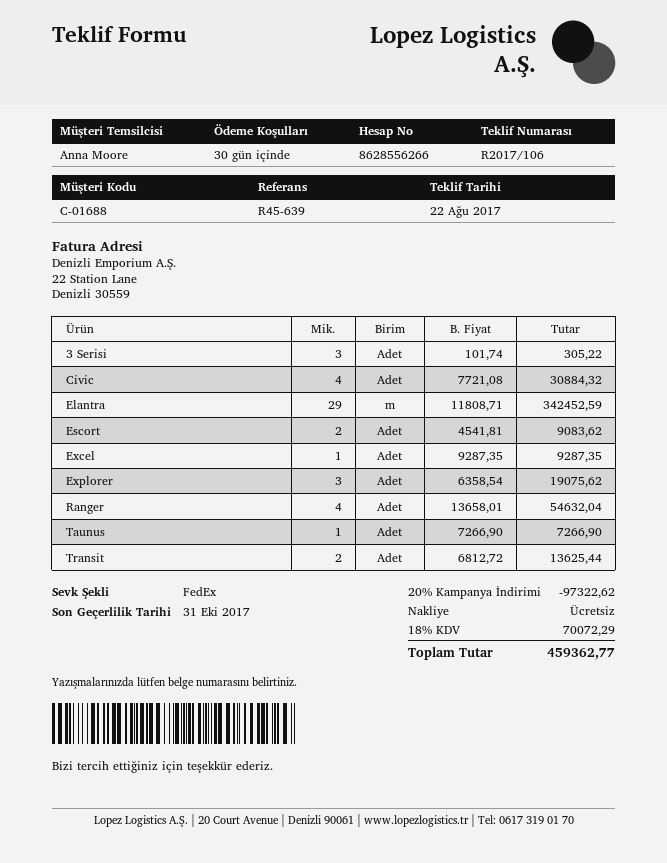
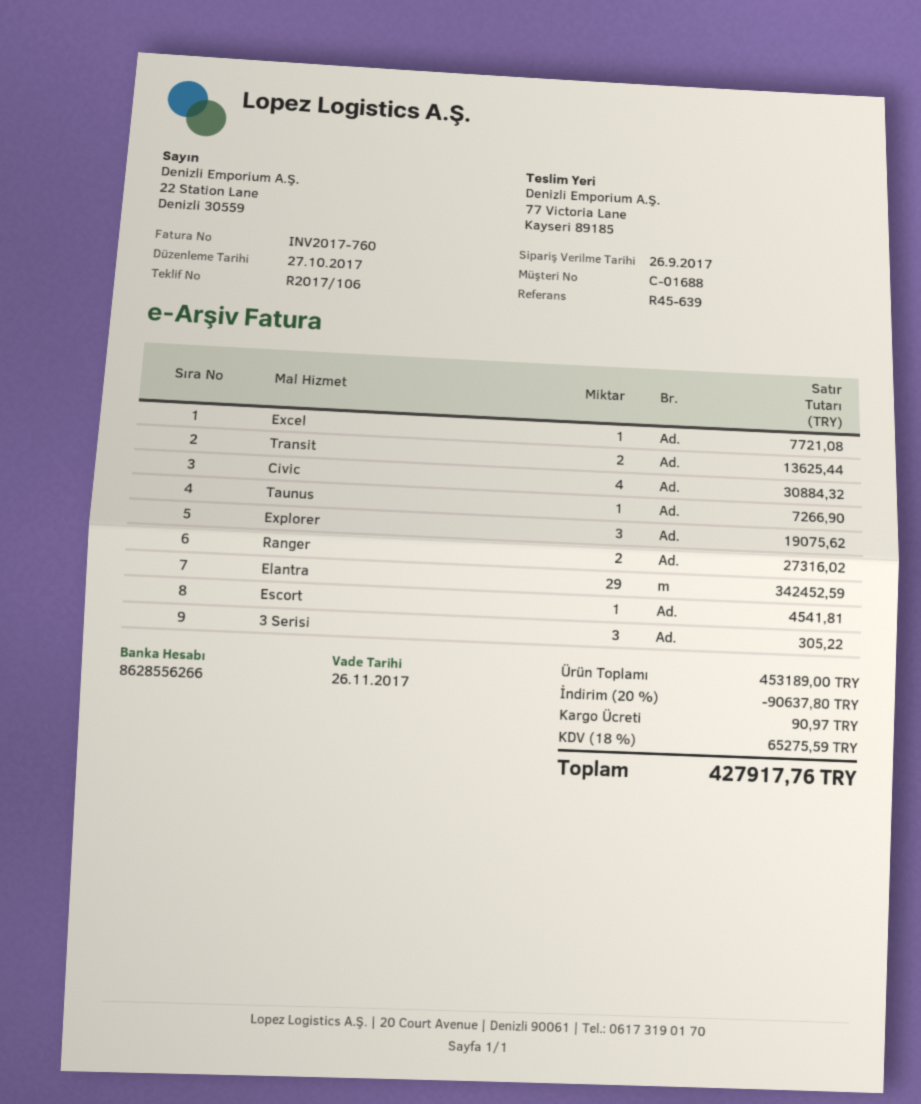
Escort: 2 for 9083.62 -> 1 for 4541.81
Excel: 1 for 9287.35 -> 1 for 7721.08
Ranger: 4 for 54632.04 -> 2 for 27316.02
discount: 20% = 97322.62 -> 20% = 90637.80
shipping: 0.00 -> 90.97
tax: 18% = 70072.29 -> 18% = 65275.59
total: 459362.77 -> 427917.76

